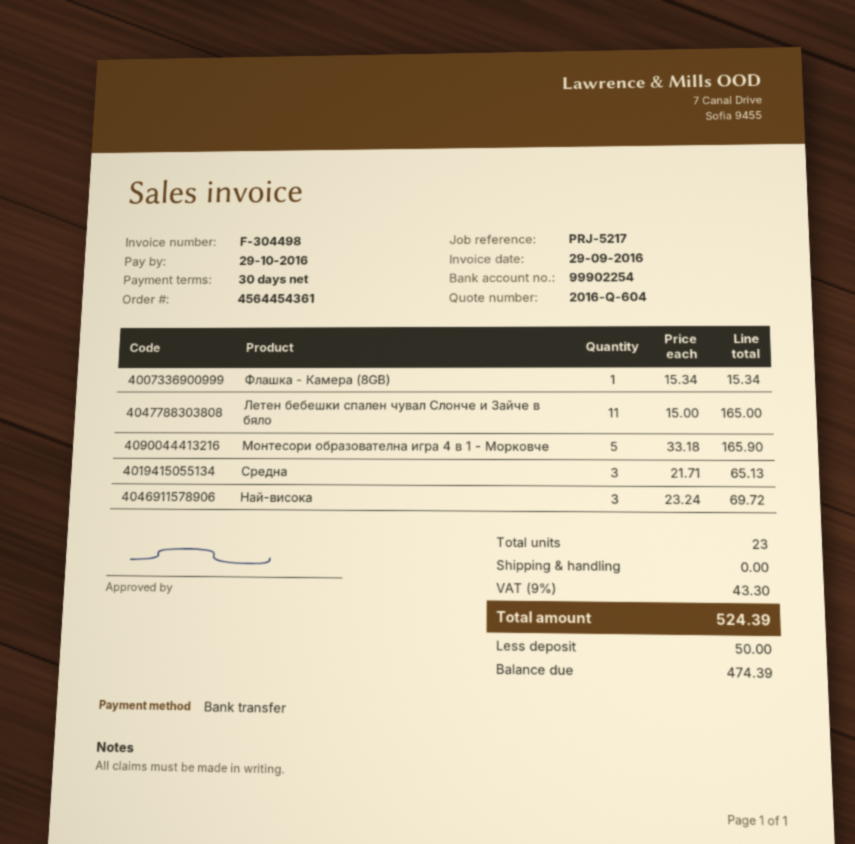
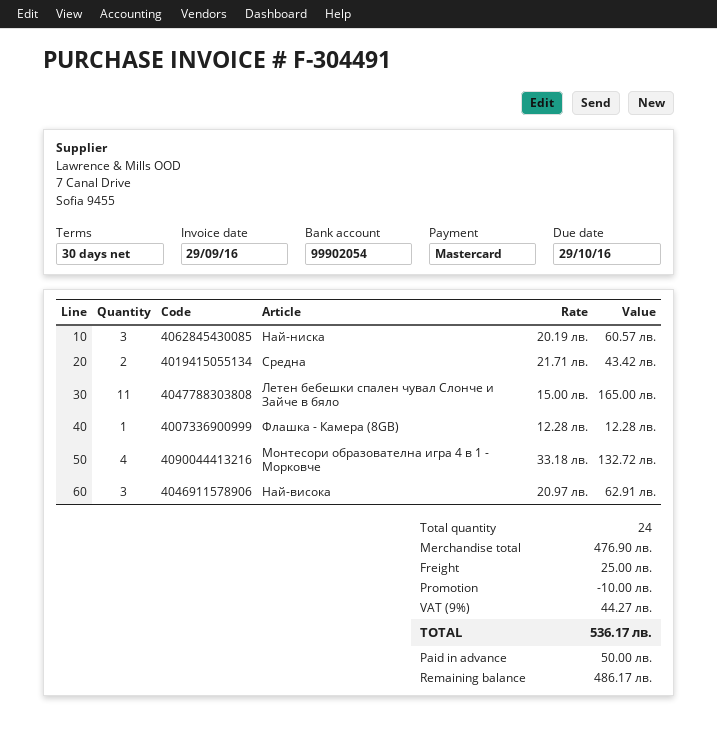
invoice number: F-304498 -> F-304491
payment method: bank transfer -> Mastercard
bank account: 99902254 -> 99902054
Флашка - Камера (8GB): 1 x 15.34 = 15.34 -> 1 x 12.28 = 12.28
Монтесори образователна игра 4 в 1 - Морковче: 5 x 33.18 = 165.90 -> 4 x 33.18 = 132.72
Средна: 3 x 21.71 = 65.13 -> 2 x 21.71 = 43.42
Най-висока: 3 x 23.24 = 69.72 -> 3 x 20.97 = 62.91
Най-ниска: none -> 3 x 20.19 = 60.57
total quantity: 23 -> 24
discount: none -> 10.00
shipping: 0.00 -> 25.00
tax: 9% = 43.30 -> 9% = 44.27
total: 524.39 -> 536.17
balance: 474.39 -> 486.17

